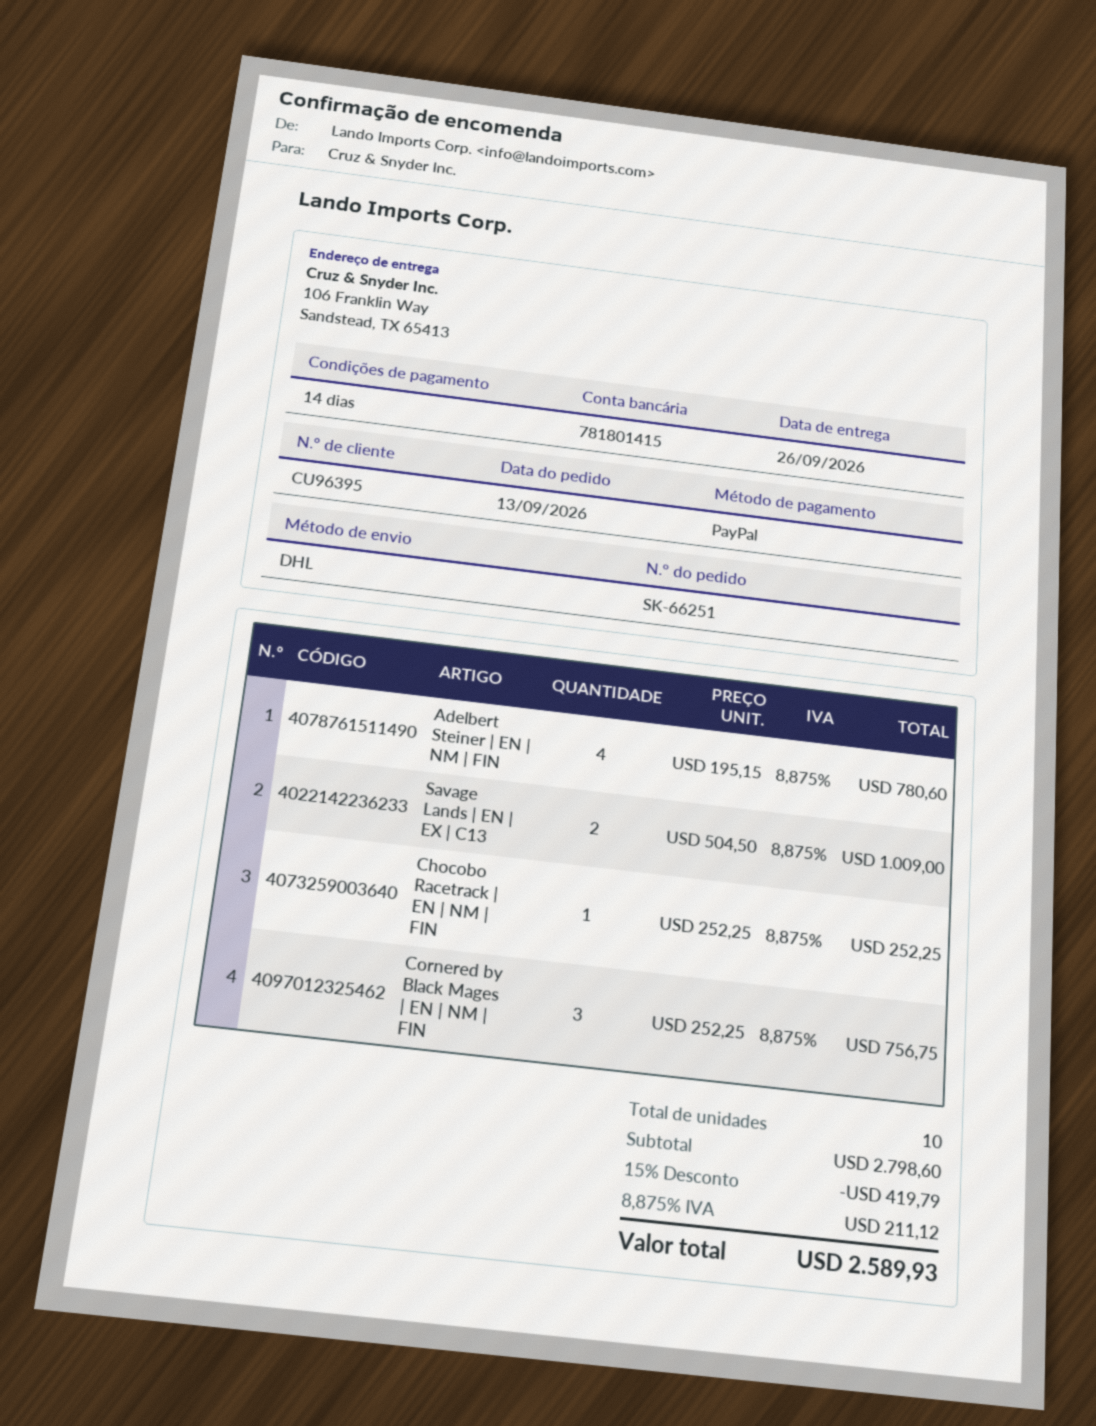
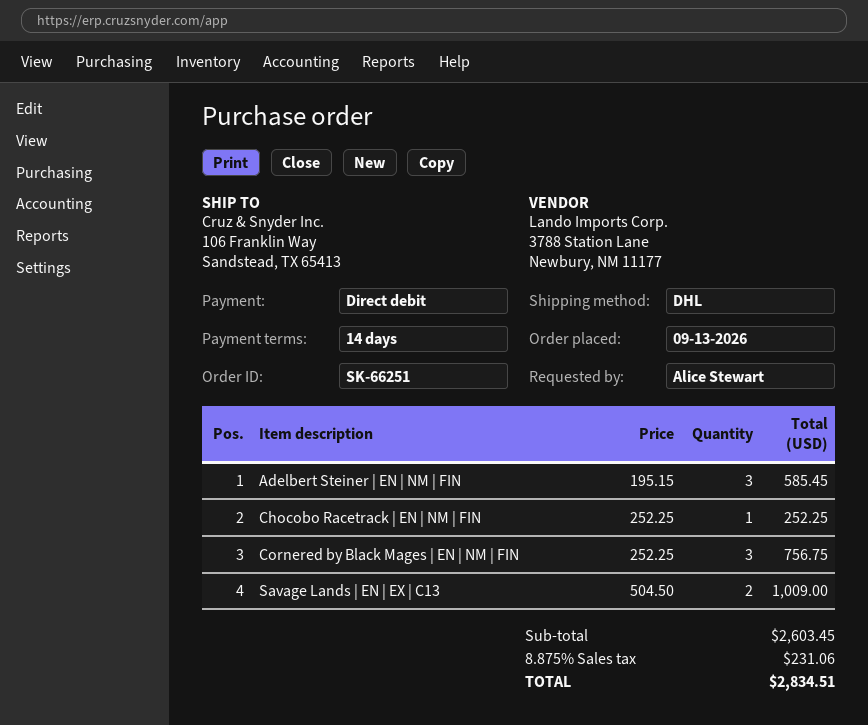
payment method: PayPal -> direct debit
Adelbert Steiner | EN | NM | FIN: 4 x 195.15 = 780.60 -> 3 x 195.15 = 585.45
subtotal: 2798.60 -> 2603.45
discount: 15% = 419.79 -> none
tax: 8.875% = 211.12 -> 8.875% = 231.06
total: 2589.93 -> 2834.51

